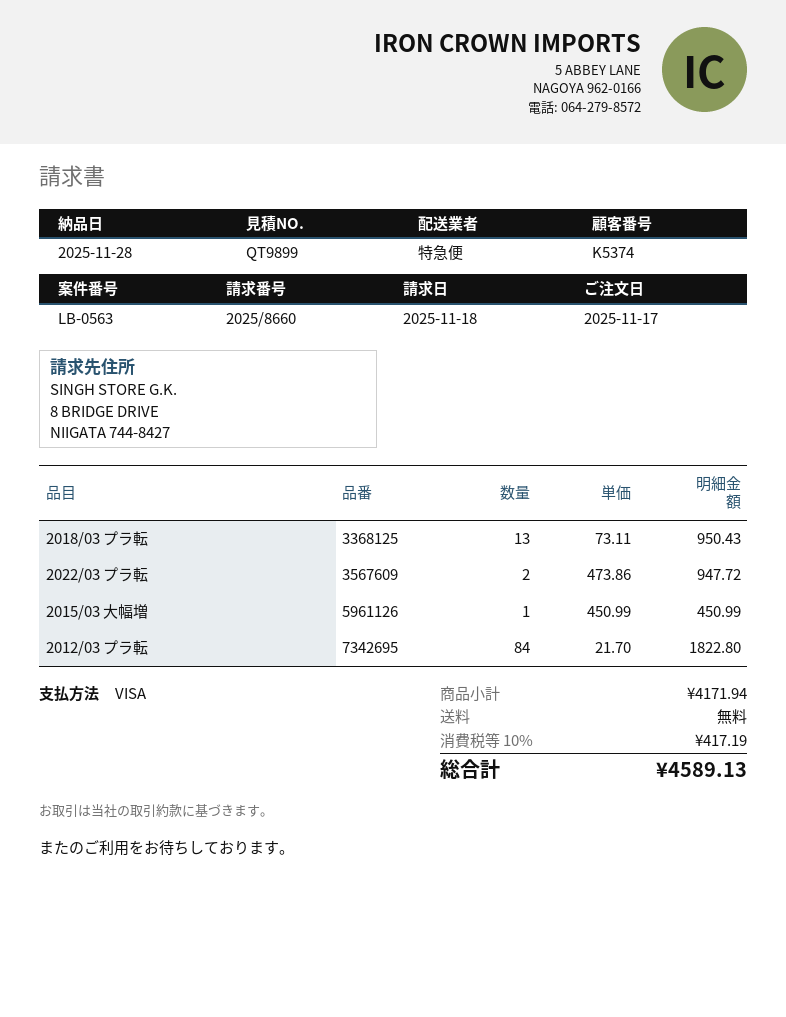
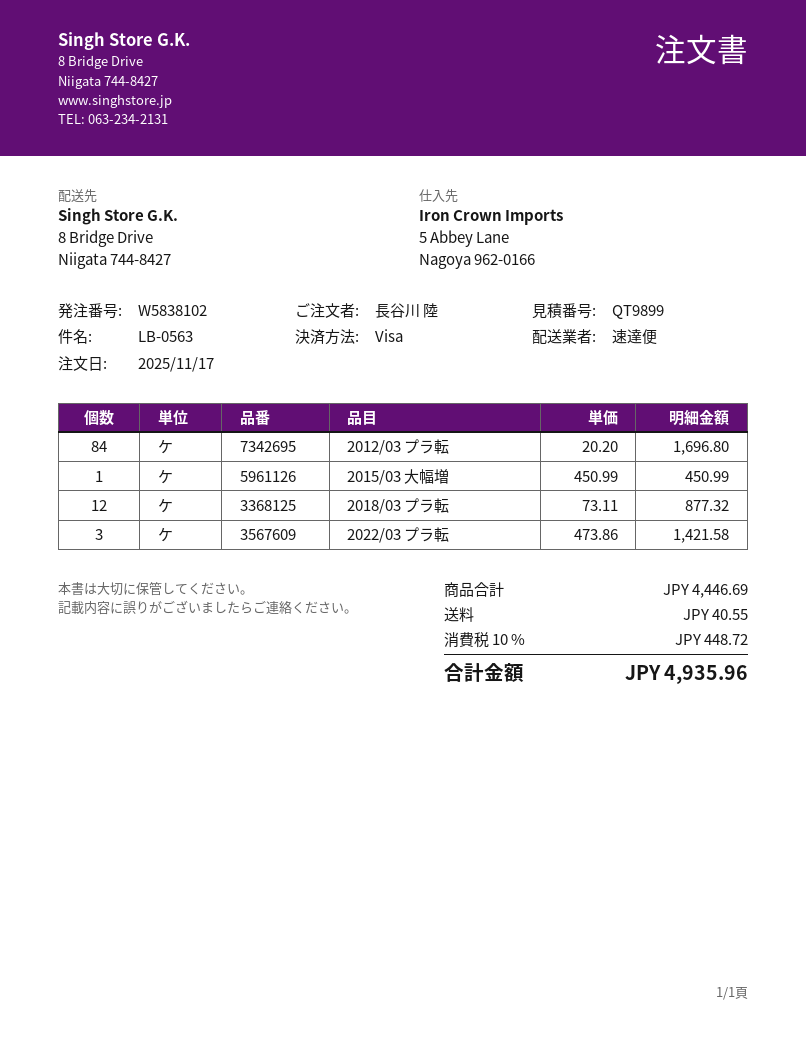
2018/03 プラ転: 13 x 73.11 = 950.43 -> 12 x 73.11 = 877.32
2022/03 プラ転: 2 x 473.86 = 947.72 -> 3 x 473.86 = 1421.58
2012/03 プラ転: 84 x 21.70 = 1822.80 -> 84 x 20.20 = 1696.80
subtotal: 4171.94 -> 4446.69
shipping: 0.00 -> 40.55
tax: 10% = 417.19 -> 10% = 448.72
total: 4589.13 -> 4935.96

